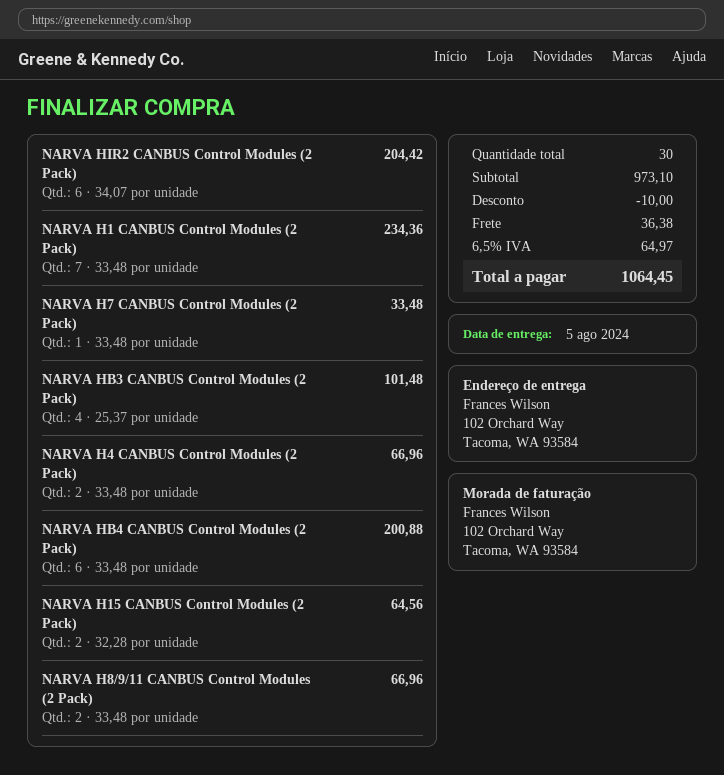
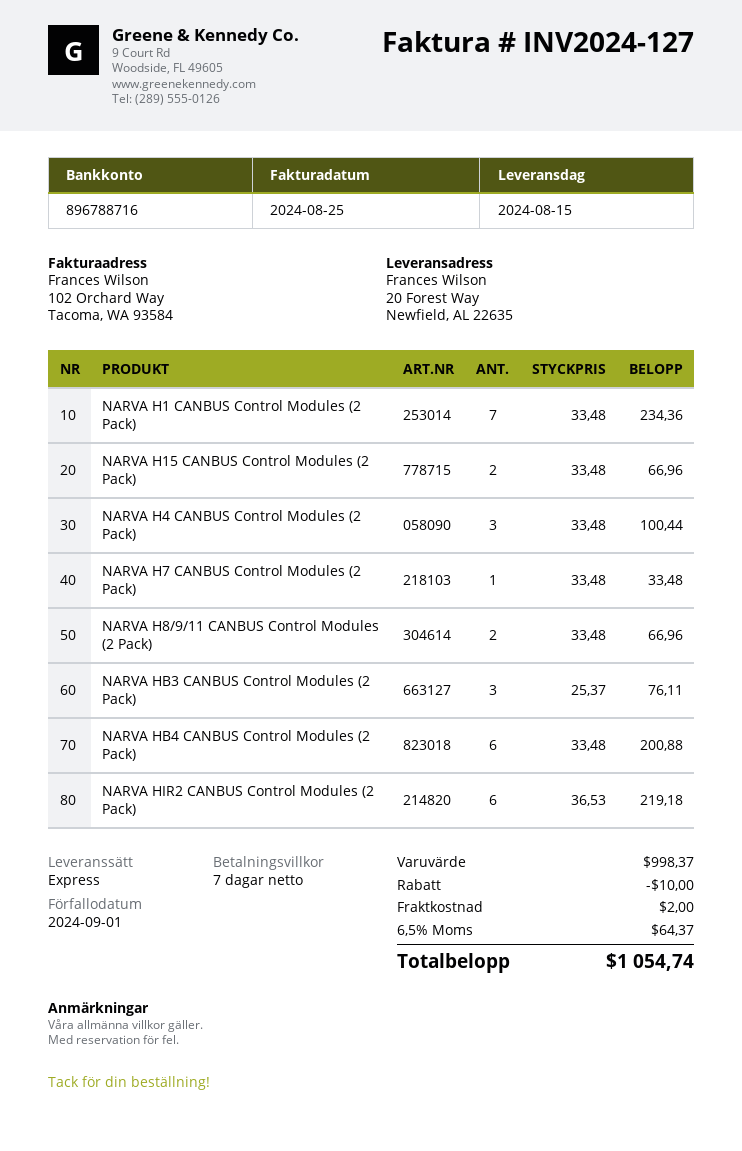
delivery date: 2024-08-05 -> 2024-08-15
ship to: 102 Orchard Way, Tacoma, WA 93584 -> 20 Forest Way, Newfield, AL 22635
NARVA HIR2 CANBUS Control Modules (2 Pack): 6 x 34.07 = 204.42 -> 6 x 36.53 = 219.18
NARVA HB3 CANBUS Control Modules (2 Pack): 4 x 25.37 = 101.48 -> 3 x 25.37 = 76.11
NARVA H4 CANBUS Control Modules (2 Pack): 2 x 33.48 = 66.96 -> 3 x 33.48 = 100.44
NARVA H15 CANBUS Control Modules (2 Pack): 2 x 32.28 = 64.56 -> 2 x 33.48 = 66.96
subtotal: 973.10 -> 998.37
shipping: 36.38 -> 2.00
tax: 6.5% = 64.97 -> 6.5% = 64.37
total: 1064.45 -> 1054.74

